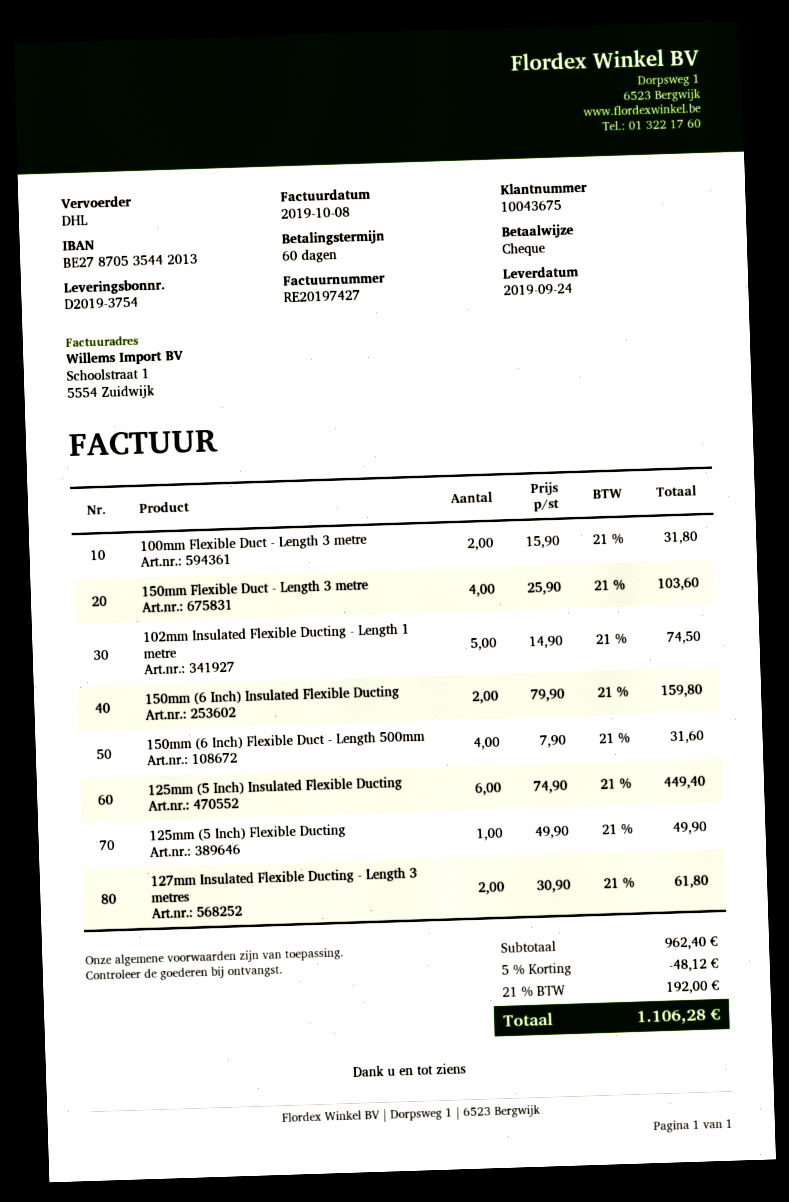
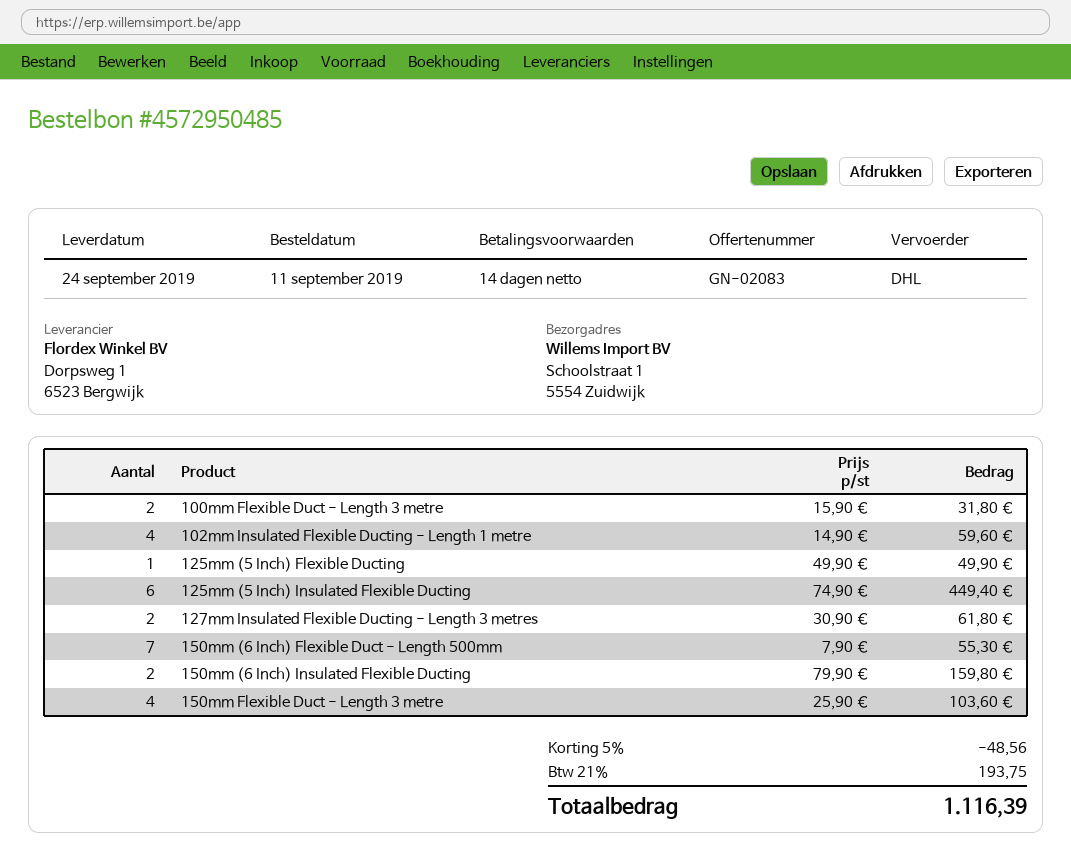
payment terms: 60 days -> 14 days
102mm Insulated Flexible Ducting - Length 1 metre: 5 x 14.90 = 74.50 -> 4 x 14.90 = 59.60
150mm (6 Inch) Flexible Duct - Length 500mm: 4 x 7.90 = 31.60 -> 7 x 7.90 = 55.30
discount: 5% = 48.12 -> 5% = 48.56
tax: 21% = 192.00 -> 21% = 193.75
total: 1106.28 -> 1116.39

